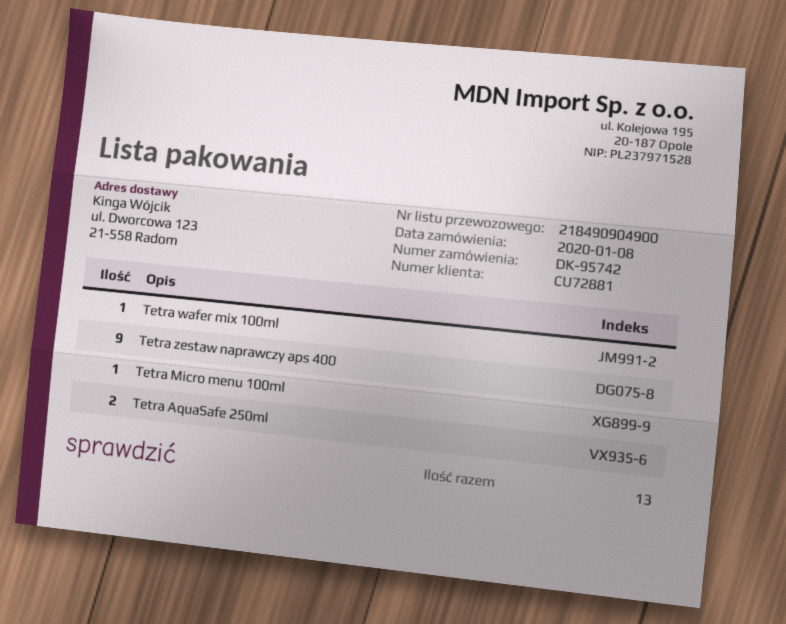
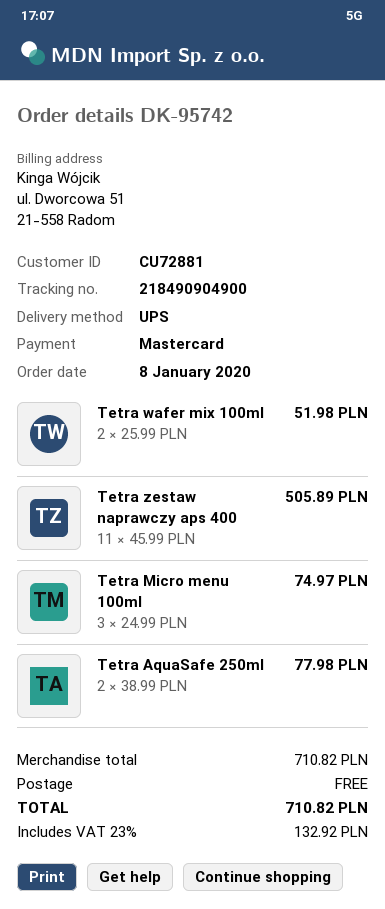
Tetra wafer mix 100ml: 1 -> 2
Tetra zestaw naprawczy aps 400: 9 -> 11
Tetra Micro menu 100ml: 1 -> 3

